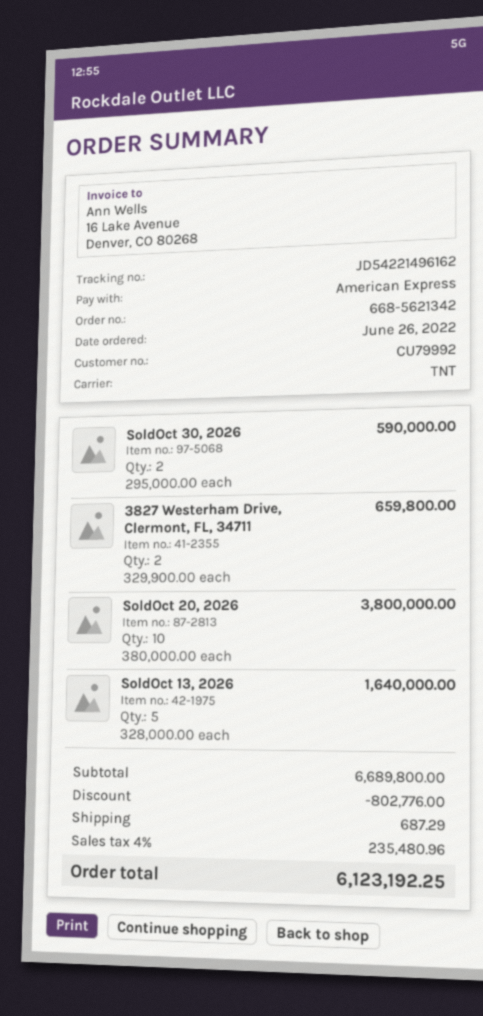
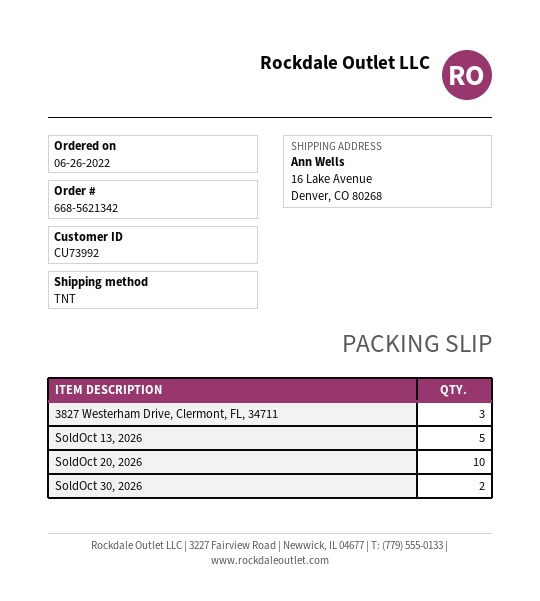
customer number: CU79992 -> CU73992
3827 Westerham Drive, Clermont, FL, 34711: 2 -> 3

